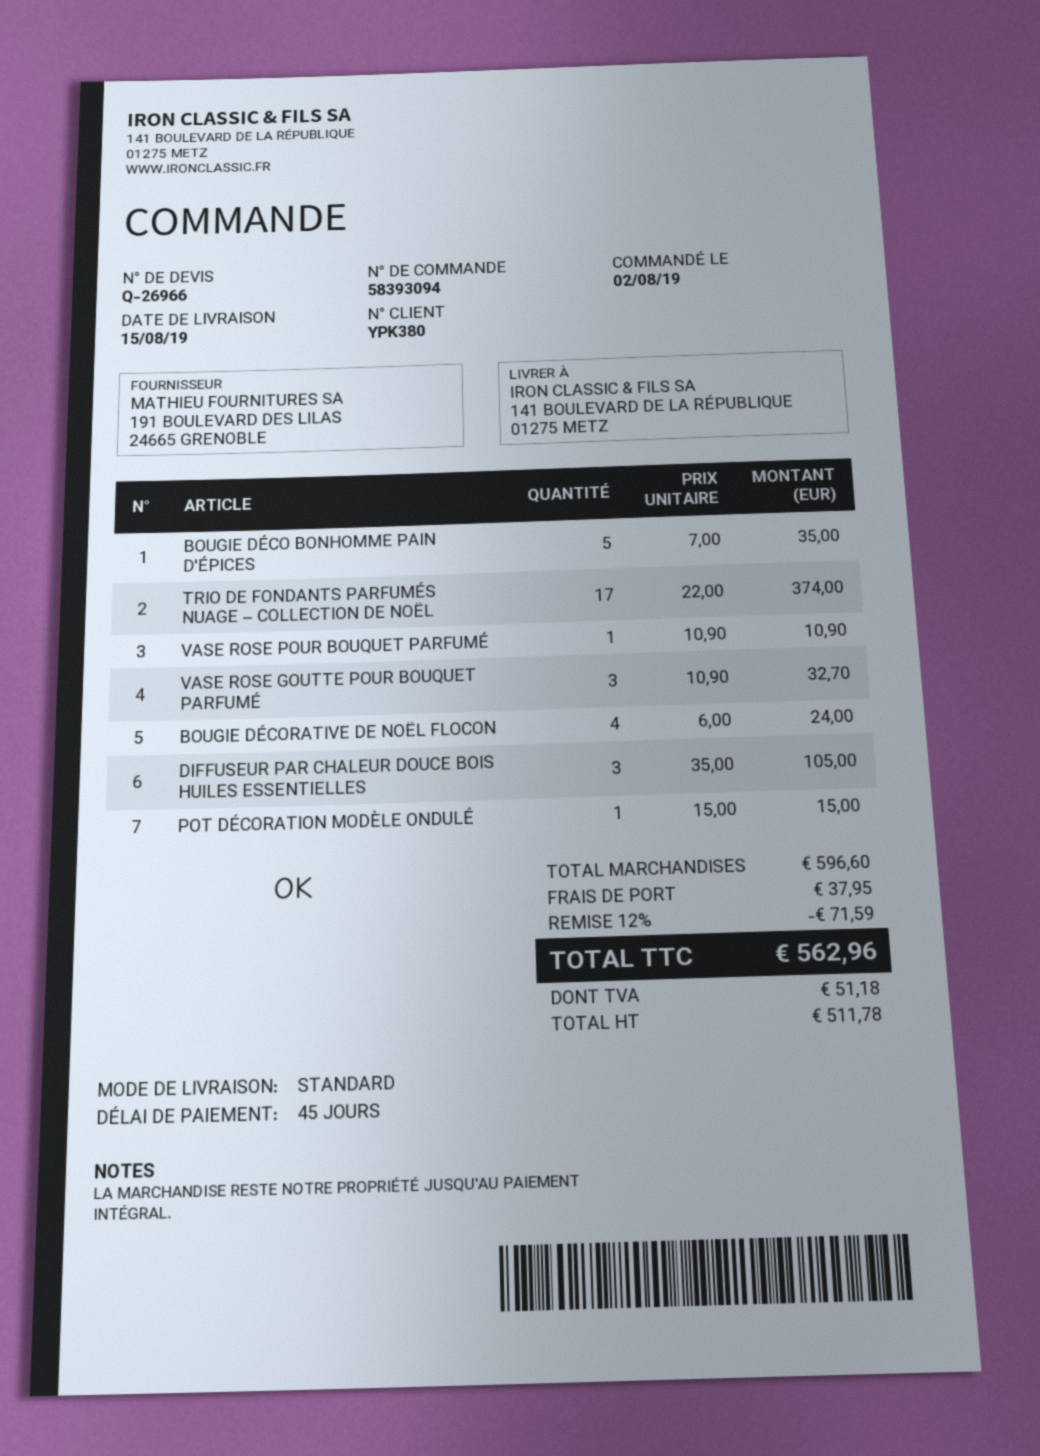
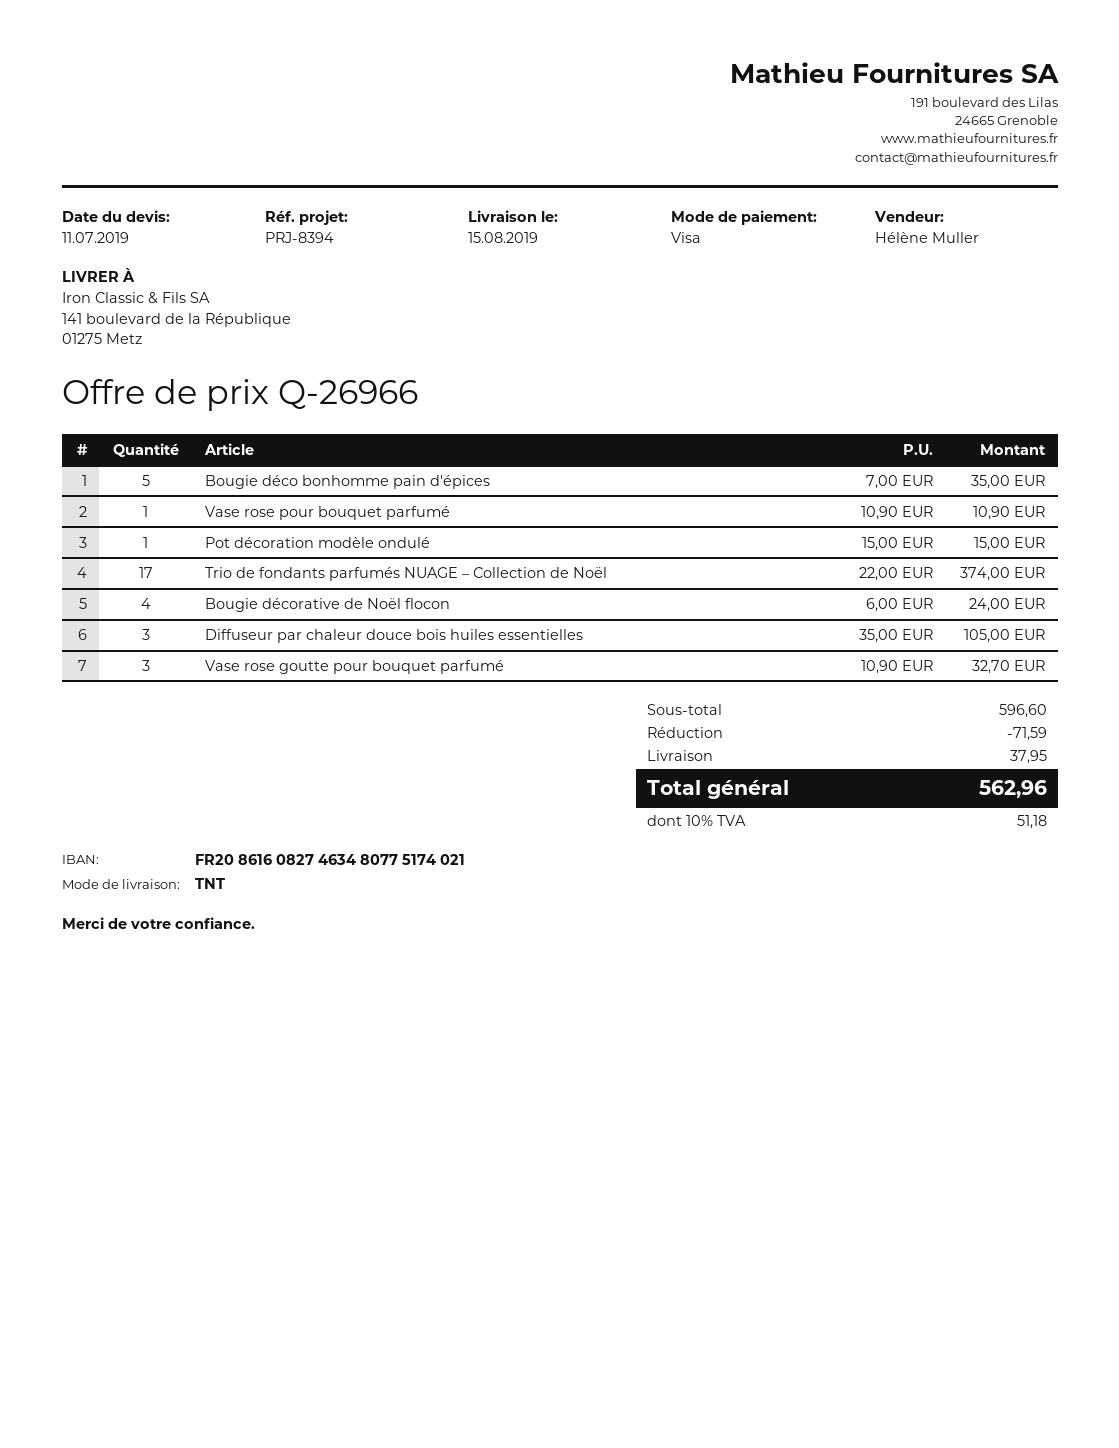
shipping method: standard -> TNT

